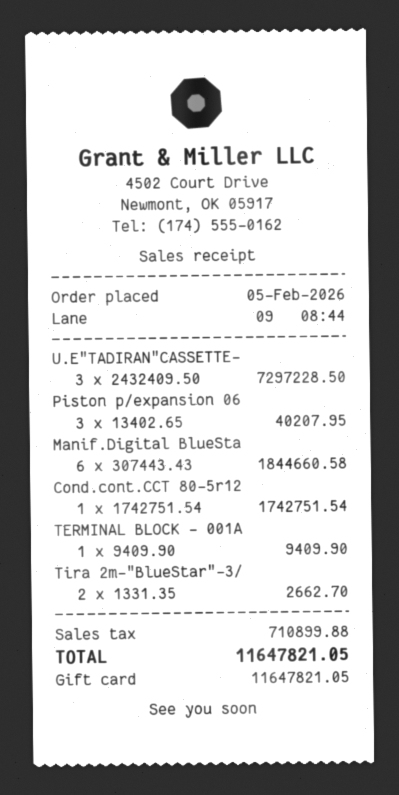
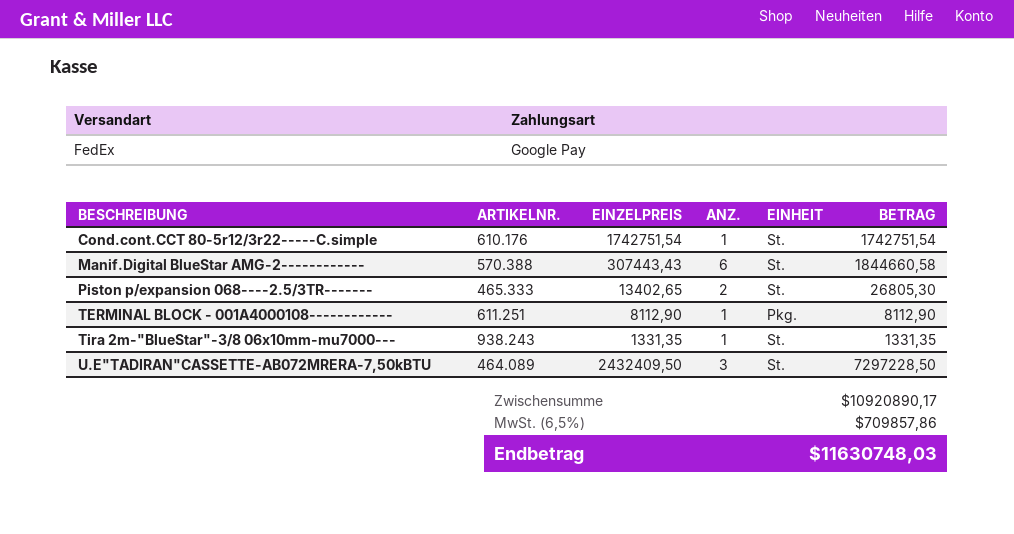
payment method: gift card -> Google Pay
Piston p/expansion 06: 3 x 13402.65 = 40207.95 -> 2 x 13402.65 = 26805.30
TERMINAL BLOCK - 001A: 1 x 9409.90 = 9409.90 -> 1 x 8112.90 = 8112.90
Tira 2m-"BlueStar"-3/: 2 x 1331.35 = 2662.70 -> 1 x 1331.35 = 1331.35
tax: 710899.88 -> 709857.86
total: 11647821.05 -> 11630748.03

